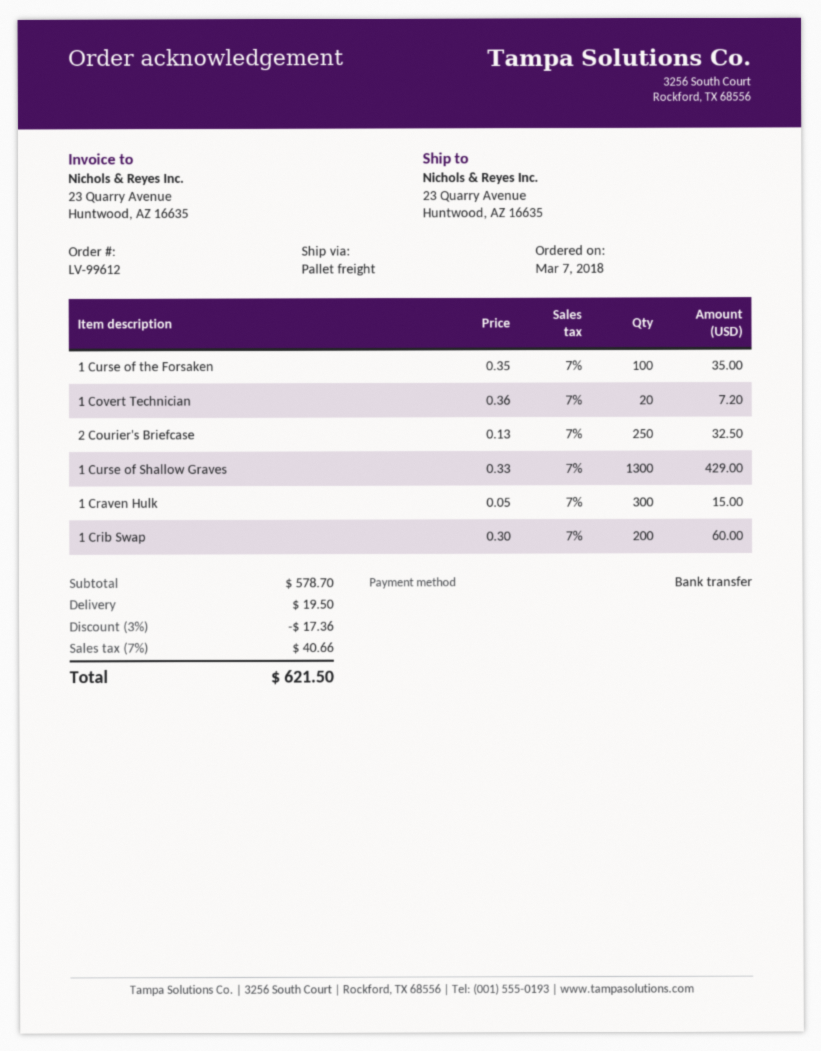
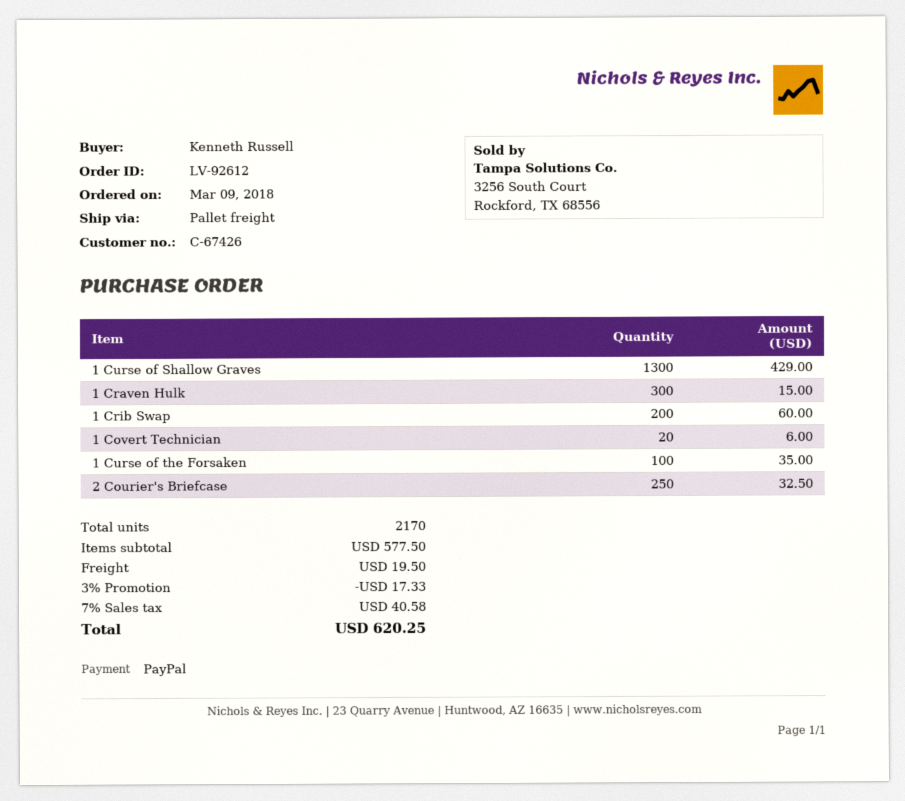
order number: LV-99612 -> LV-92612
order date: 2018-03-07 -> 2018-03-09
payment method: bank transfer -> PayPal
1 Covert Technician: 20 for 7.20 -> 20 for 6.00
subtotal: 578.70 -> 577.50
discount: 3% = 17.36 -> 3% = 17.33
tax: 7% = 40.66 -> 7% = 40.58
total: 621.50 -> 620.25

